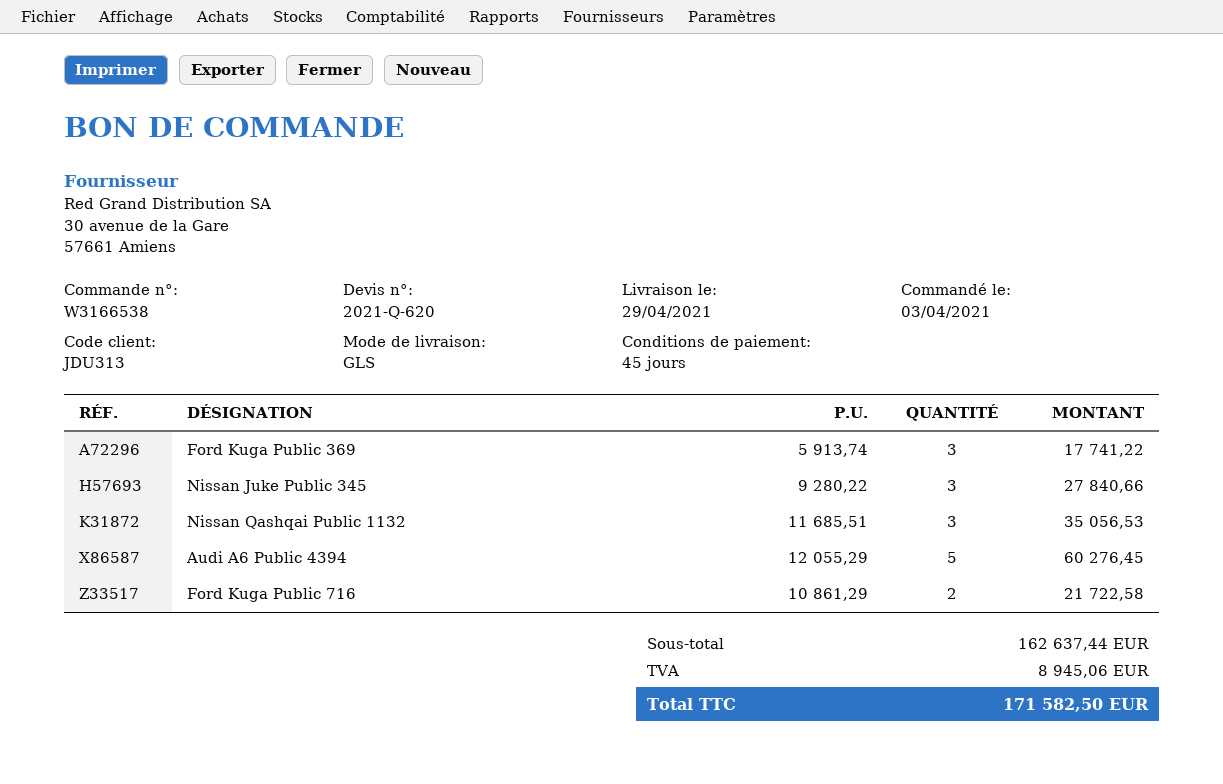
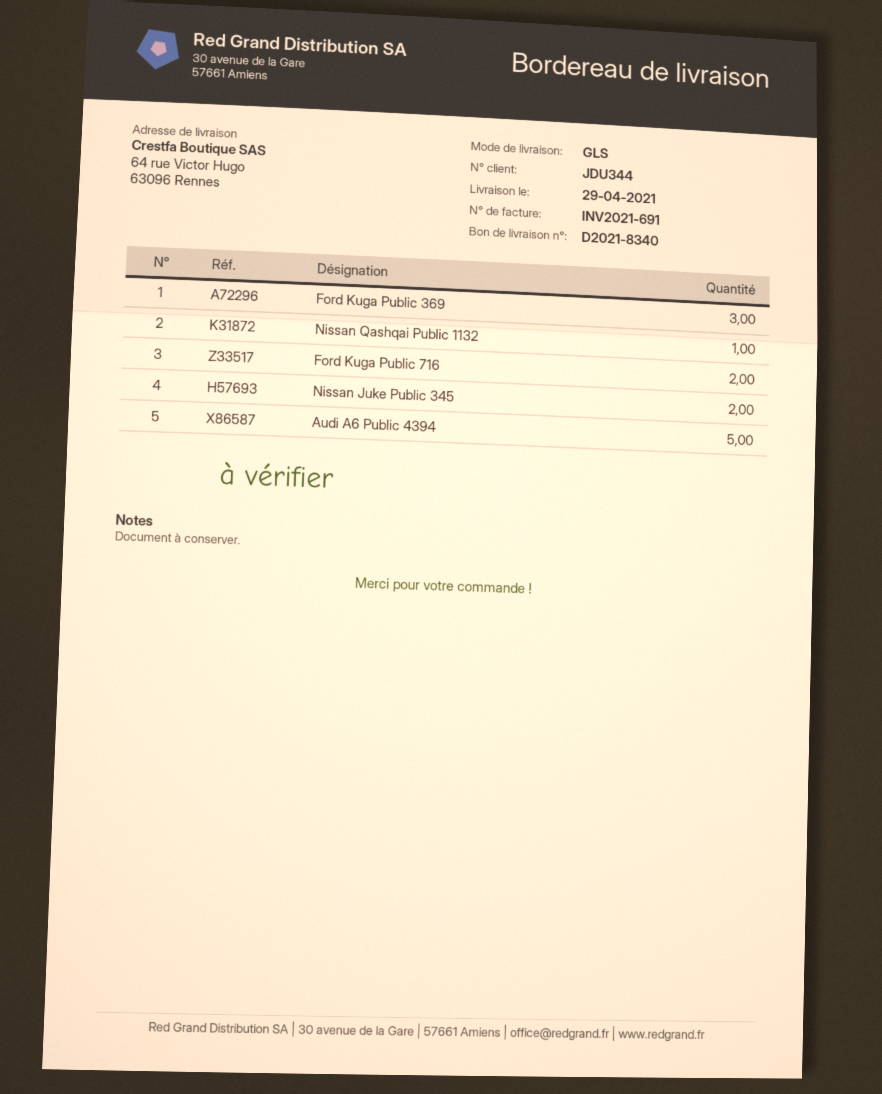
customer number: JDU313 -> JDU344
Nissan Juke Public 345: 3 -> 2
Nissan Qashqai Public 1132: 3 -> 1

